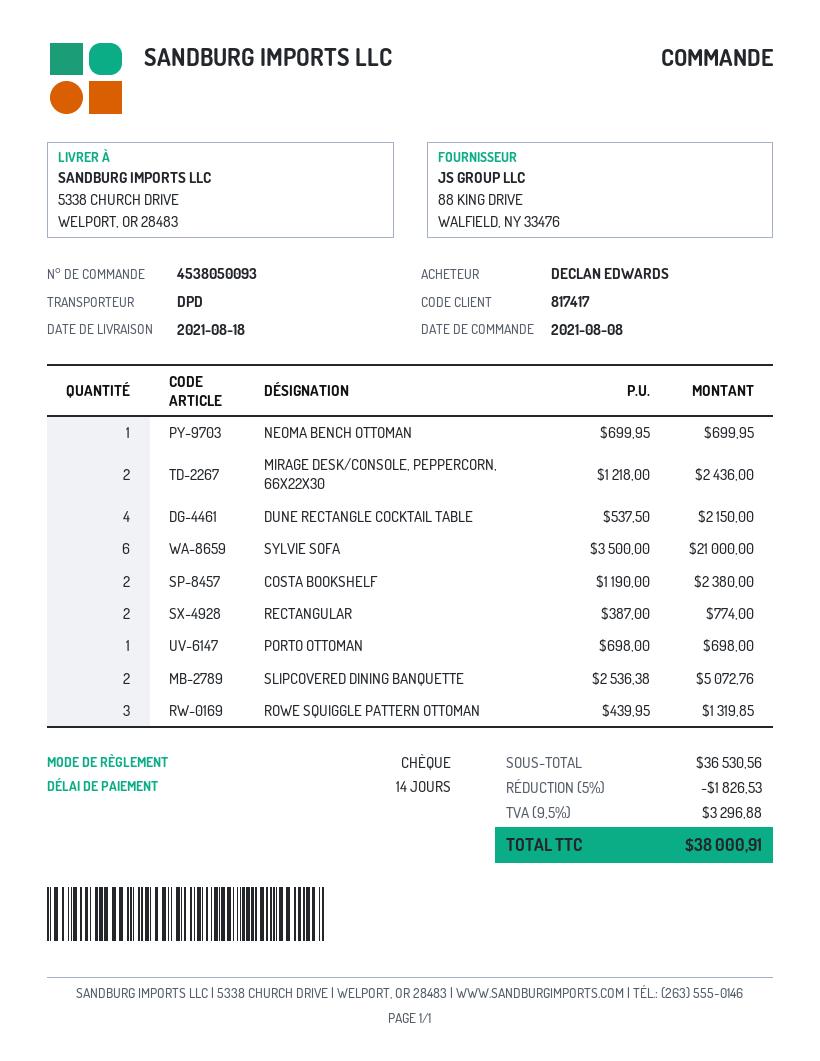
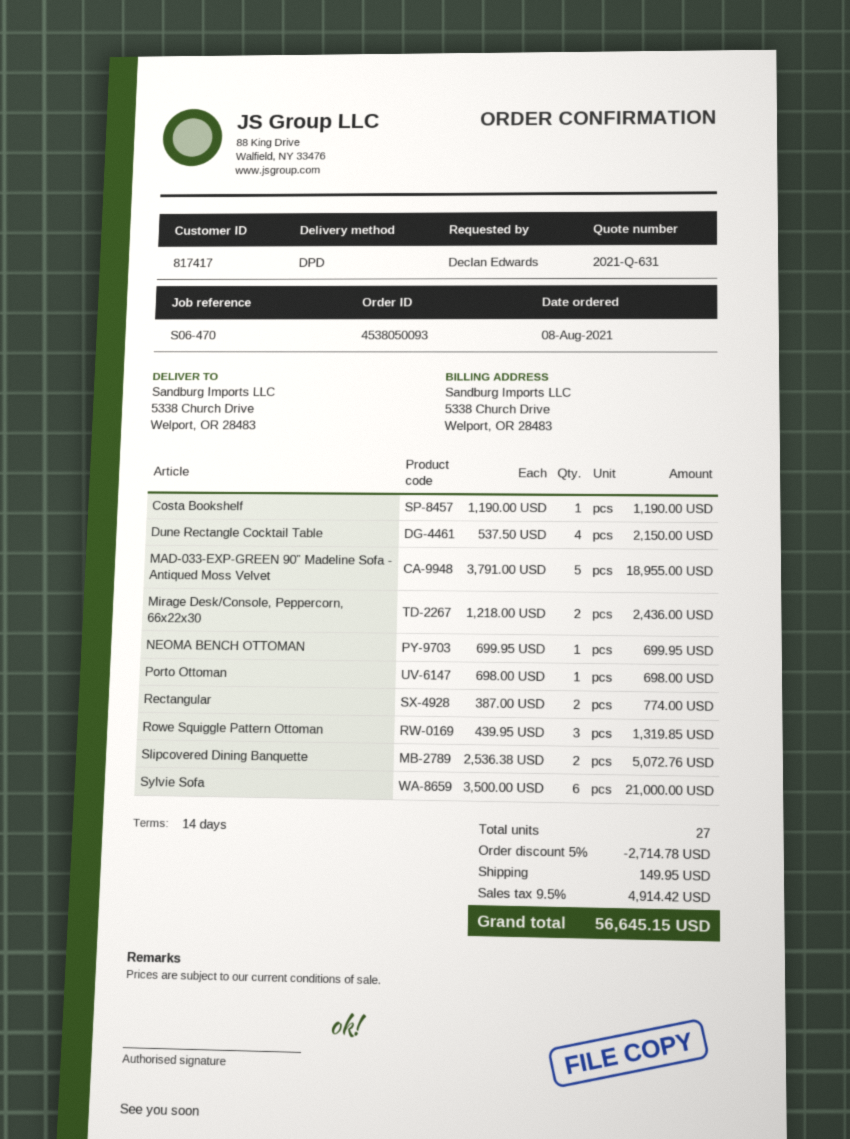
COSTA BOOKSHELF: 2 x 1190.00 = 2380.00 -> 1 x 1190.00 = 1190.00
MAD-033-EXP-GREEN 90” Madeline Sofa - Antiqued Moss Velvet: none -> 5 x 3791.00 = 18955.00
discount: 5% = 1826.53 -> 5% = 2714.78
shipping: none -> 149.95
tax: 9.5% = 3296.88 -> 9.5% = 4914.42
total: 38000.91 -> 56645.15

